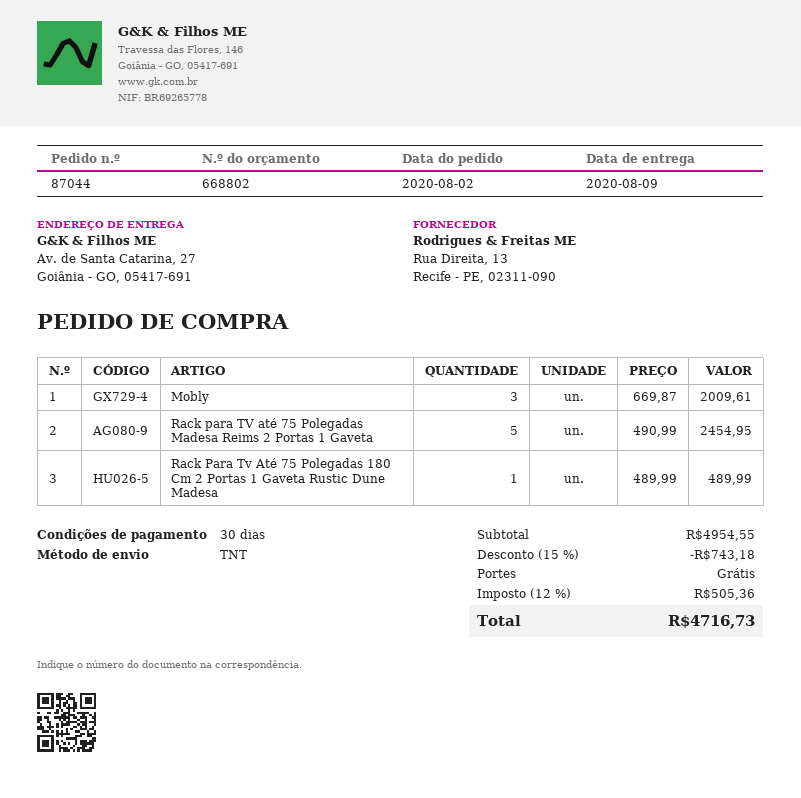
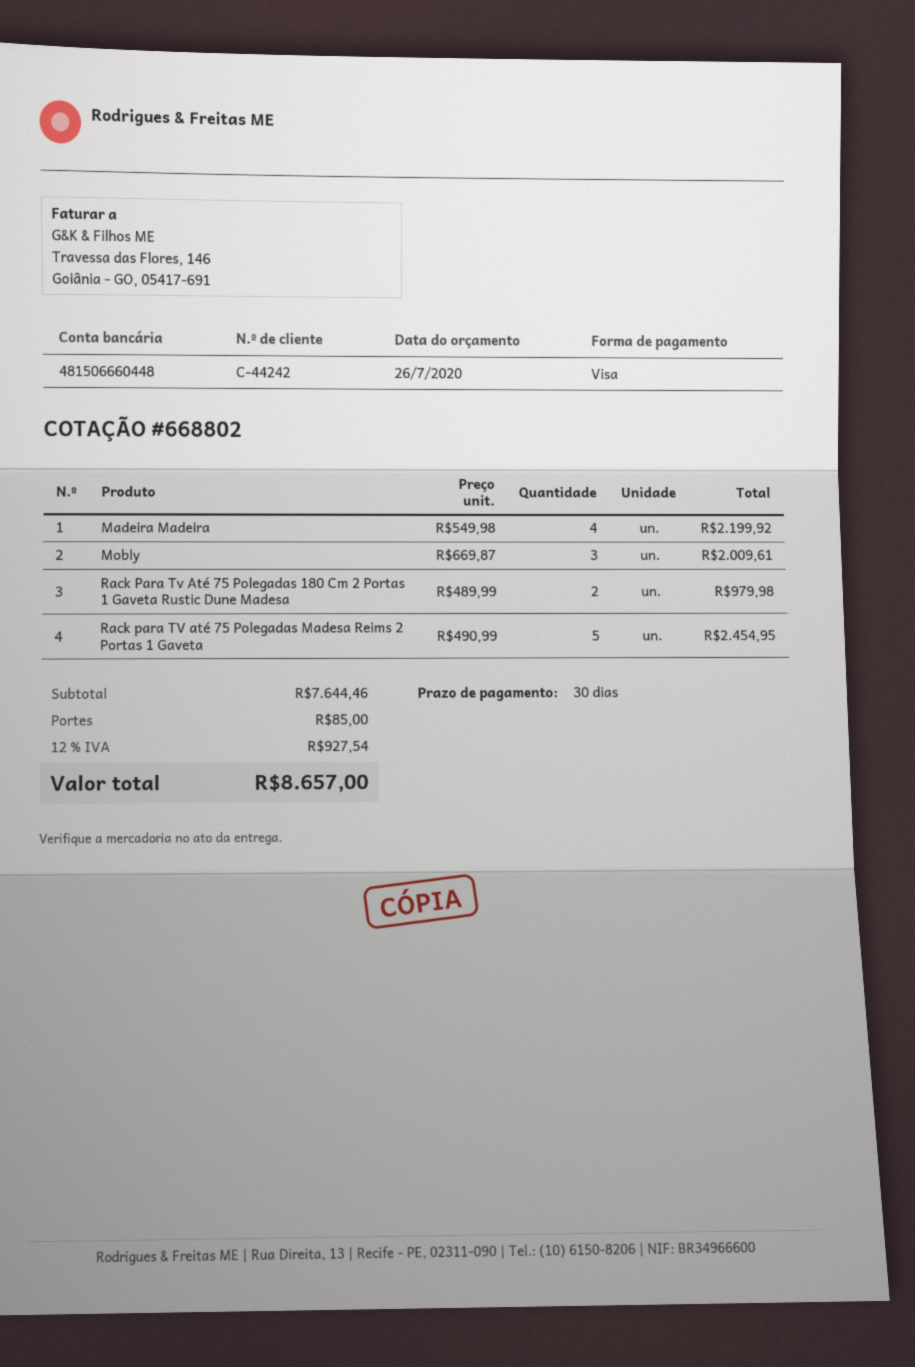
Rack Para Tv Até 75 Polegadas 180 Cm 2 Portas 1 Gaveta Rustic Dune Madesa: 1 x 489.99 = 489.99 -> 2 x 489.99 = 979.98
Madeira Madeira: none -> 4 x 549.98 = 2199.92
subtotal: 4954.55 -> 7644.46
discount: 15% = 743.18 -> none
shipping: 0.00 -> 85.00
tax: 12% = 505.36 -> 12% = 927.54
total: 4716.73 -> 8657.00

